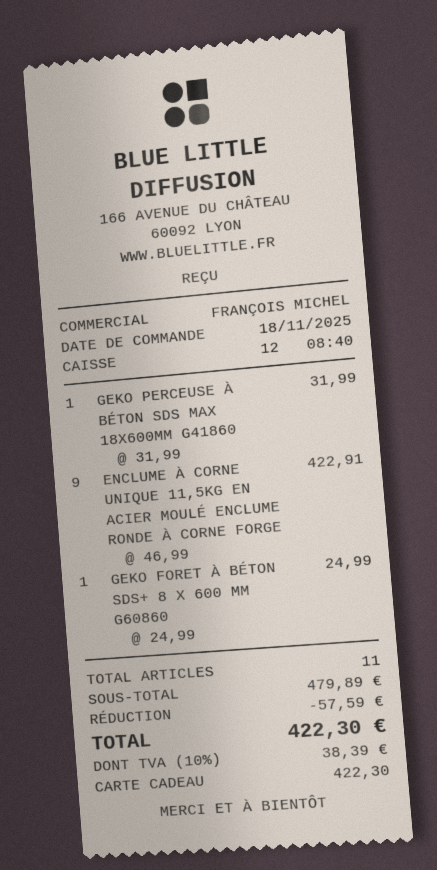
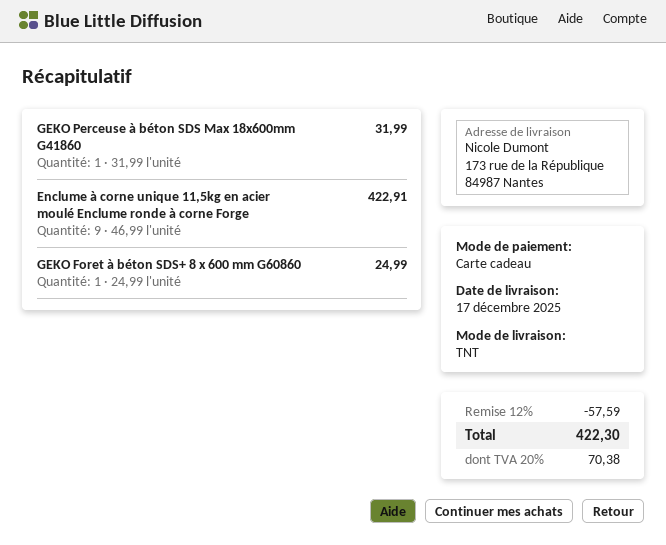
tax: 10% = 38.39 -> 20% = 70.38

